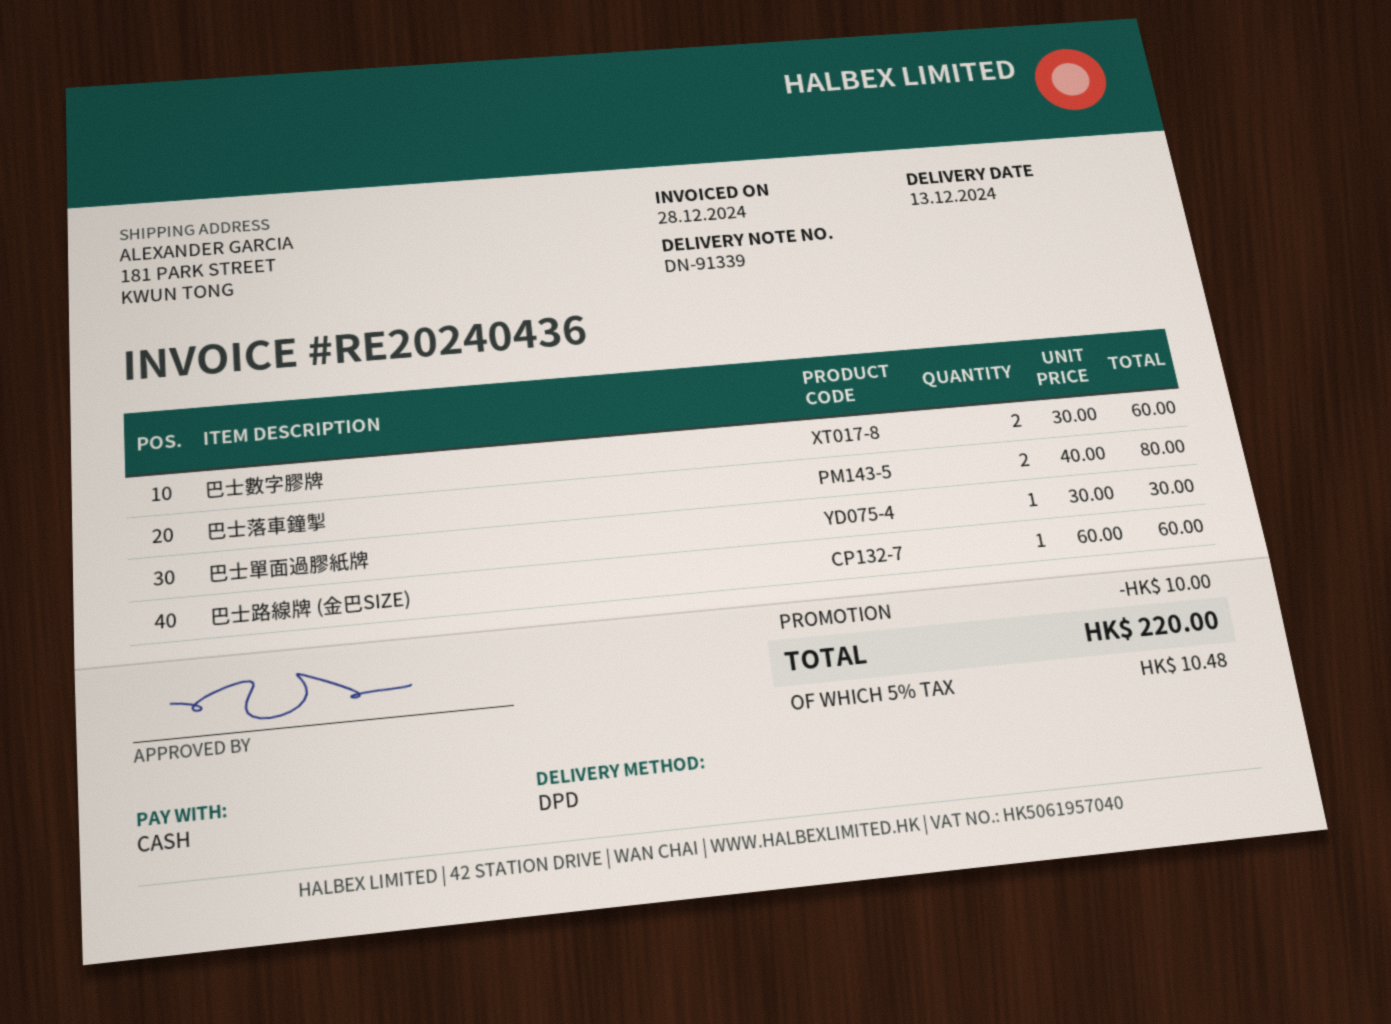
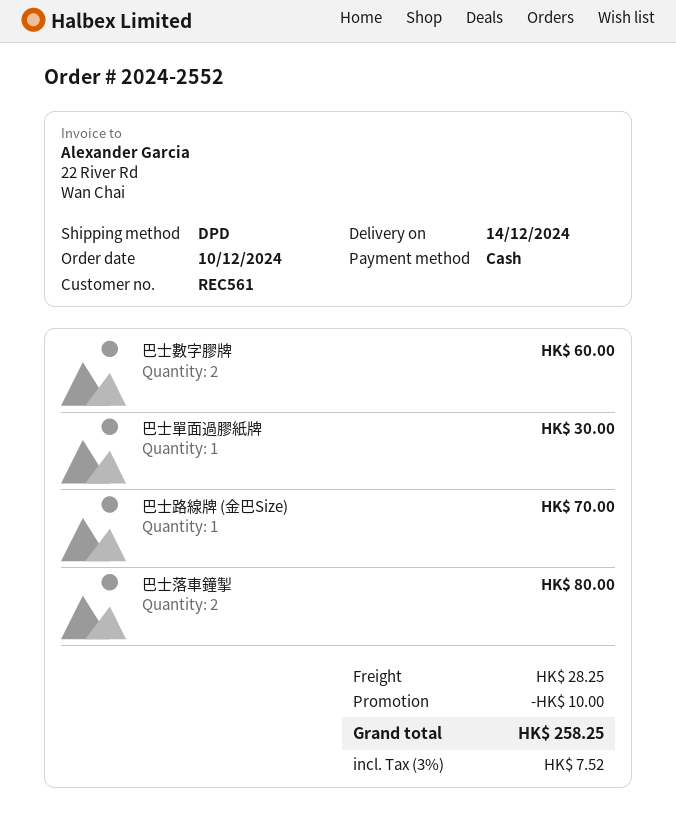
delivery date: 2024-12-13 -> 2024-12-14
巴士路線牌 (金巴SIZE): 1 for 60.00 -> 1 for 70.00
shipping: none -> 28.25
tax: 5% = 10.48 -> 3% = 7.52
total: 220.00 -> 258.25

